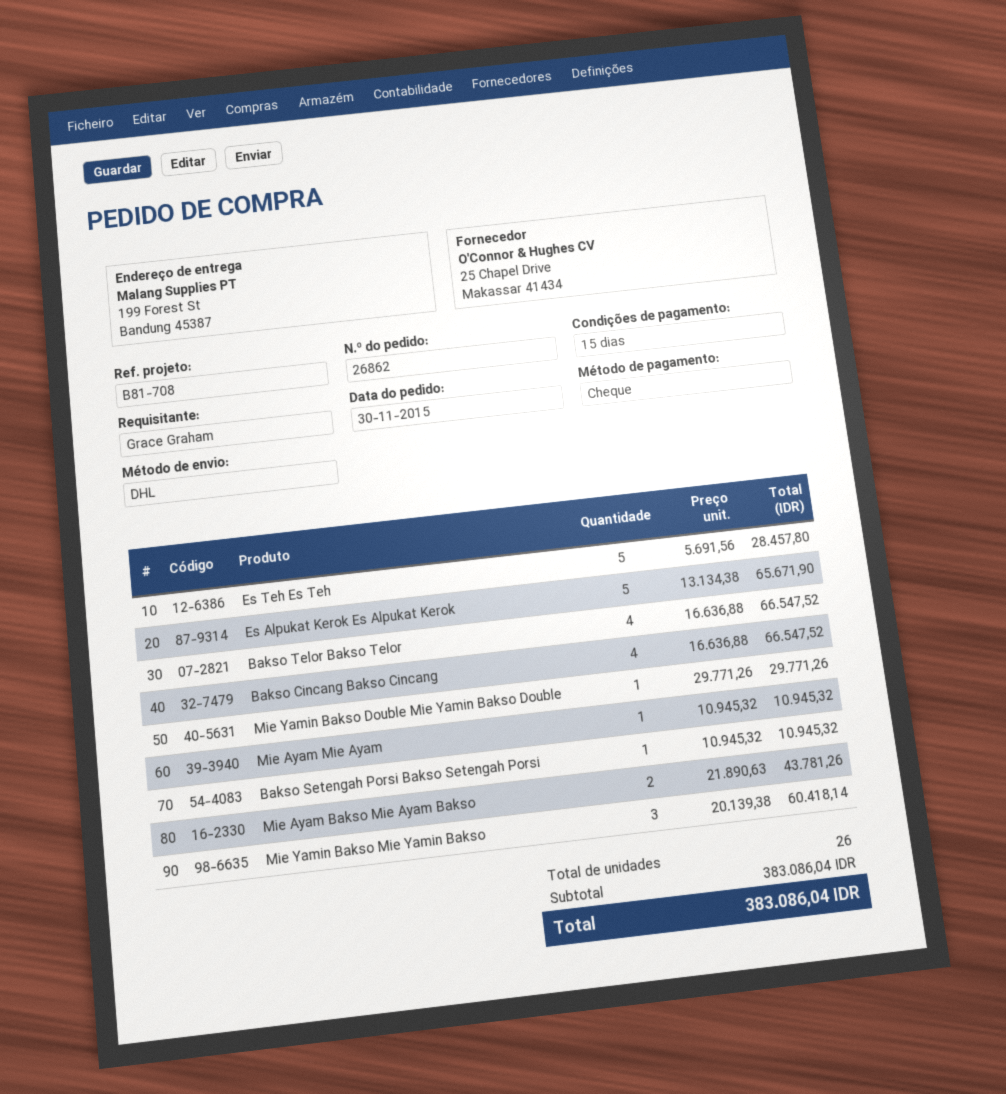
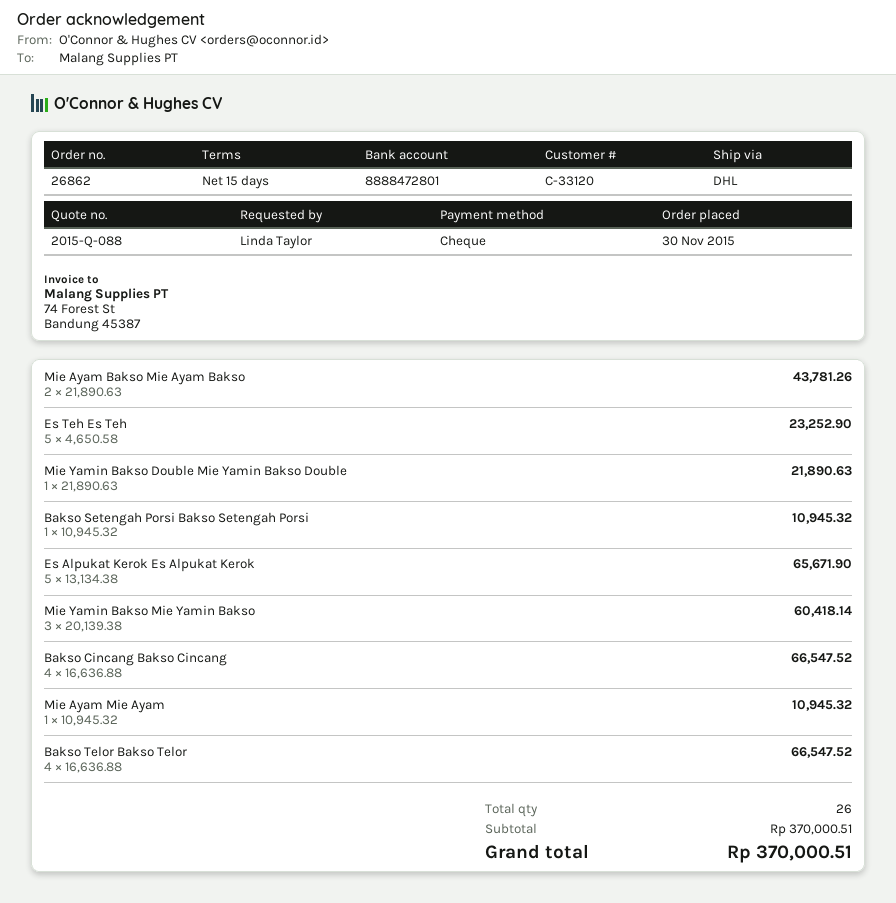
ordered by: Grace Graham -> Linda Taylor
Es Teh Es Teh: 5 x 5691.56 = 28457.80 -> 5 x 4650.58 = 23252.90
Mie Yamin Bakso Double Mie Yamin Bakso Double: 1 x 29771.26 = 29771.26 -> 1 x 21890.63 = 21890.63
subtotal: 383086.04 -> 370000.51
total: 383086.04 -> 370000.51

